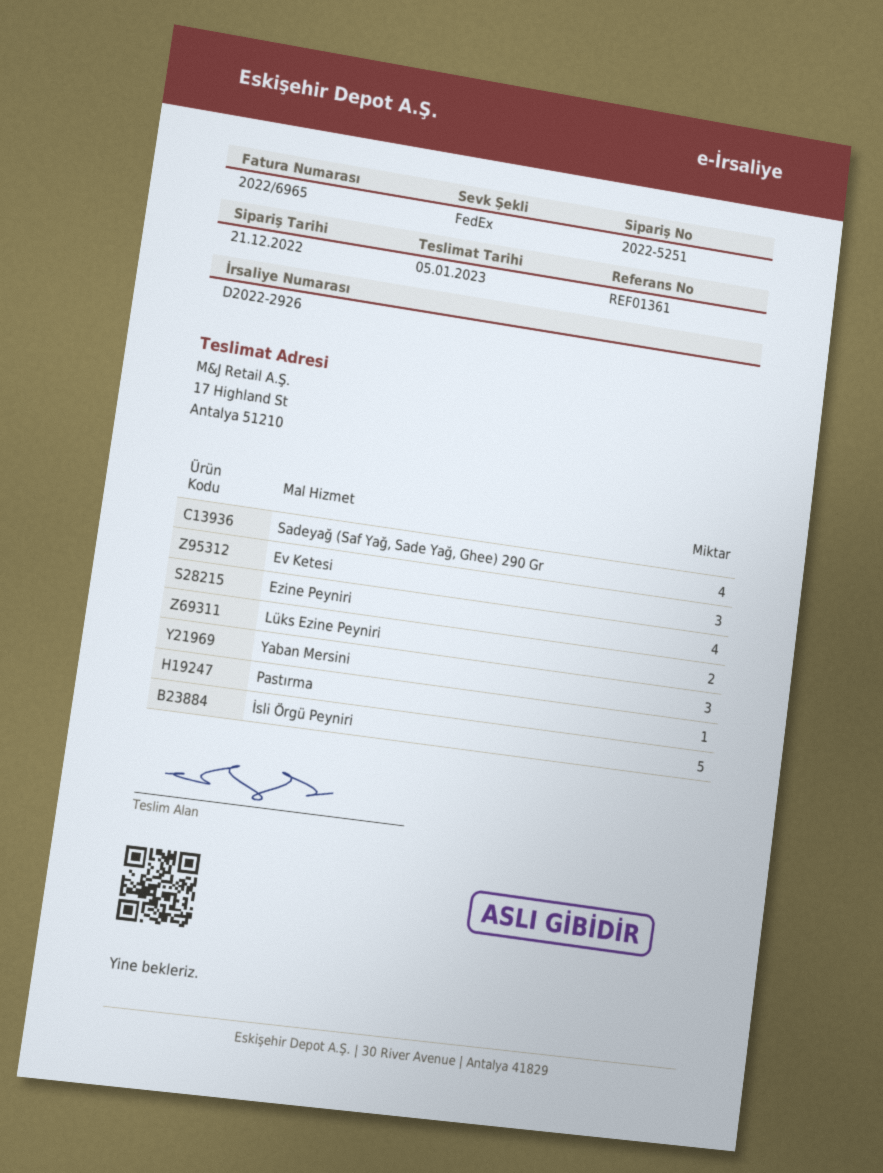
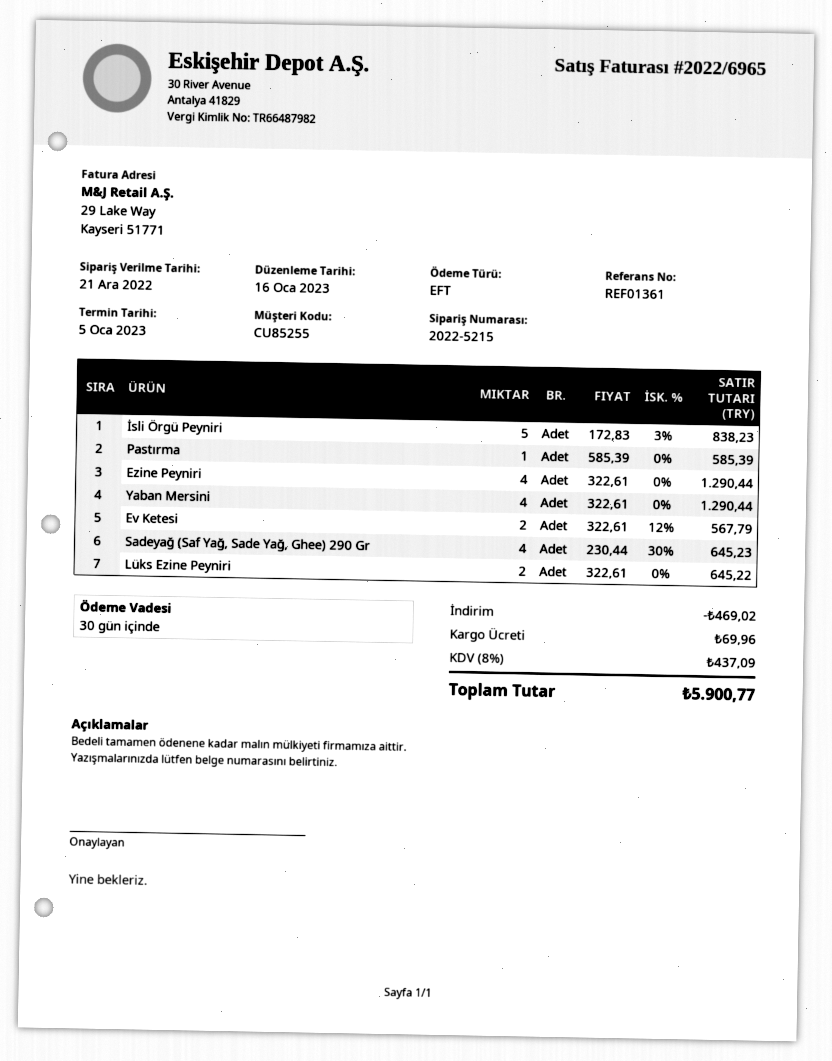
order number: 2022-5251 -> 2022-5215
Ev Ketesi: 3 -> 2
Yaban Mersini: 3 -> 4

